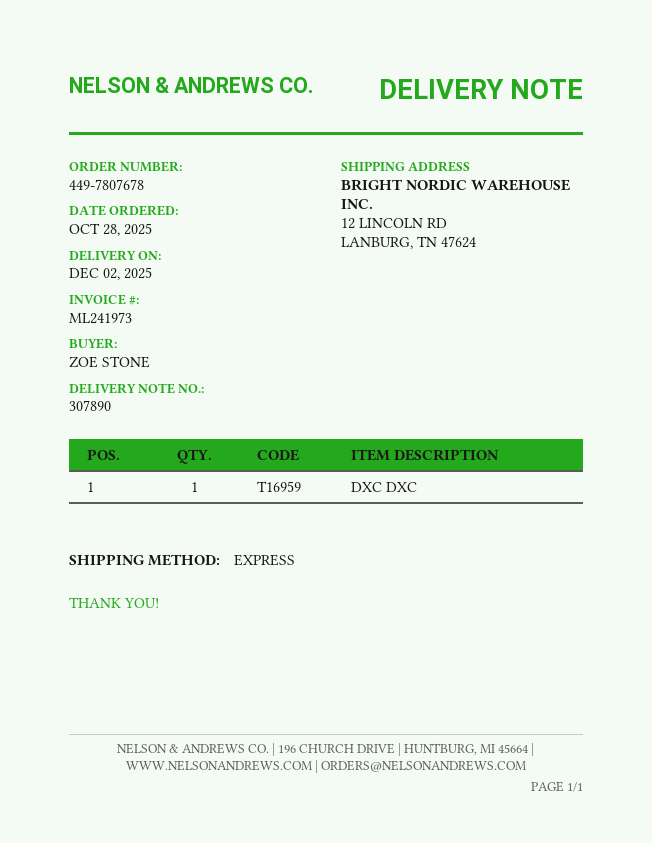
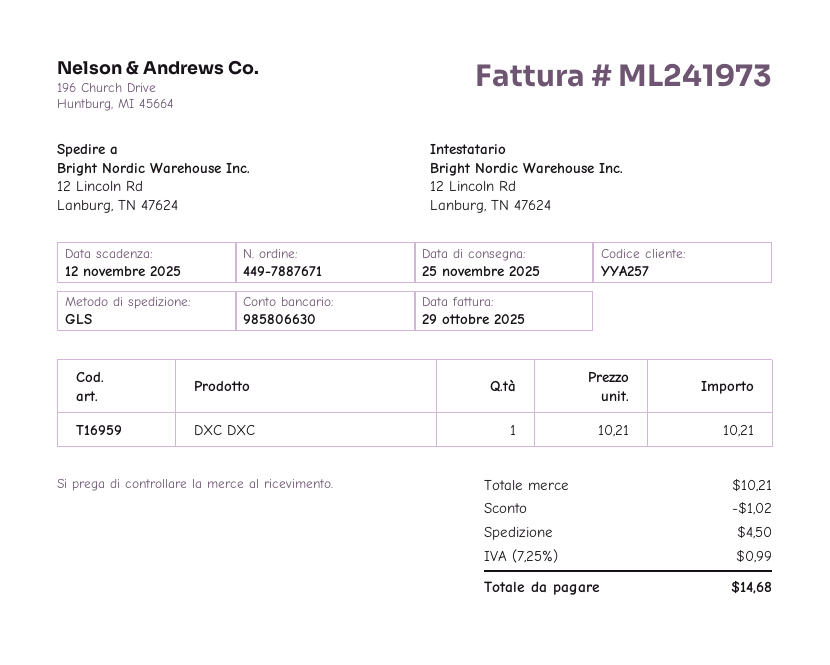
order number: 449-7807678 -> 449-7887671
delivery date: 2025-12-02 -> 2025-11-25
shipping method: express -> GLS

